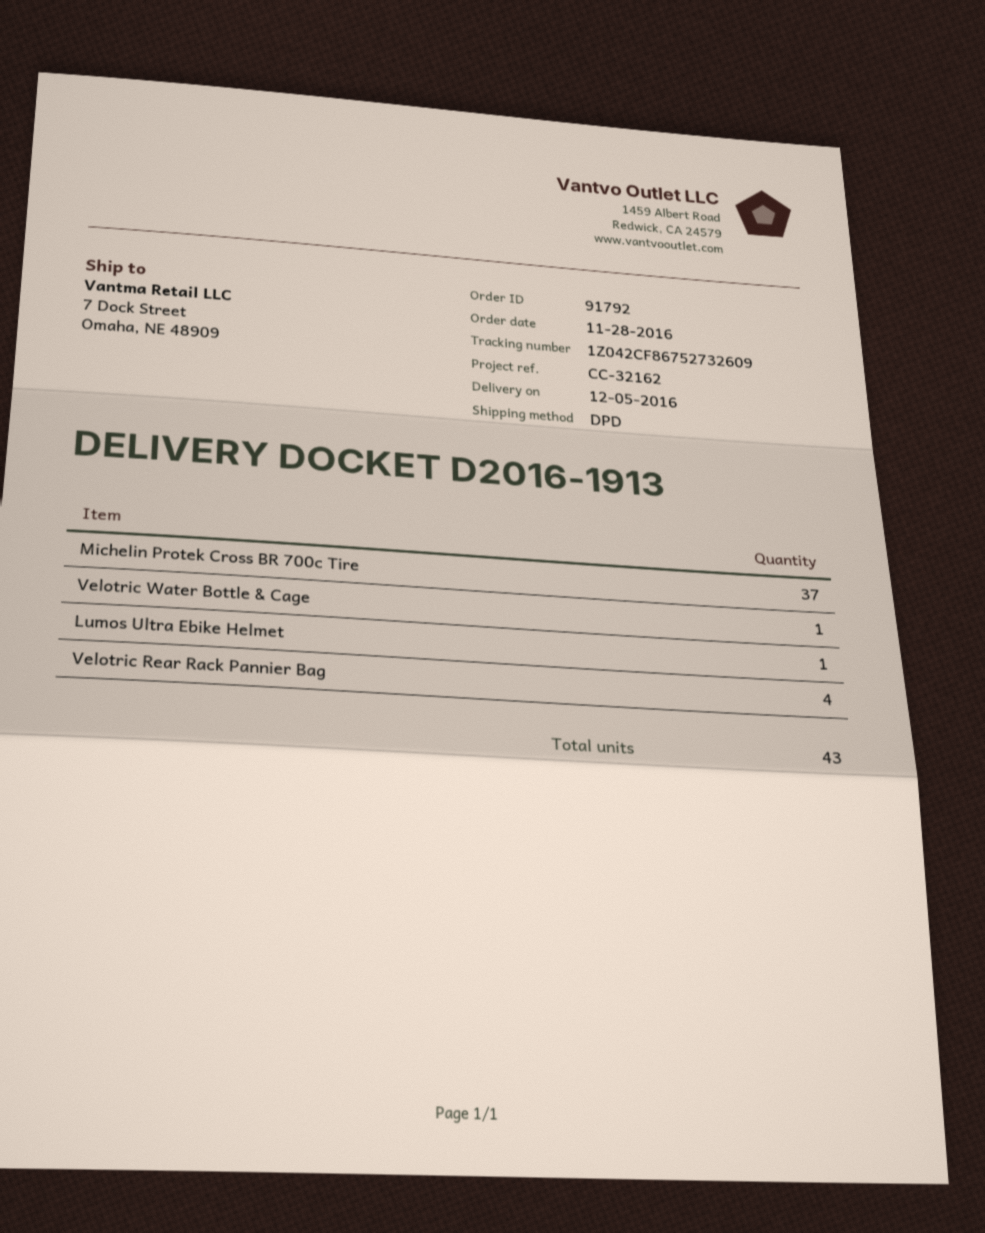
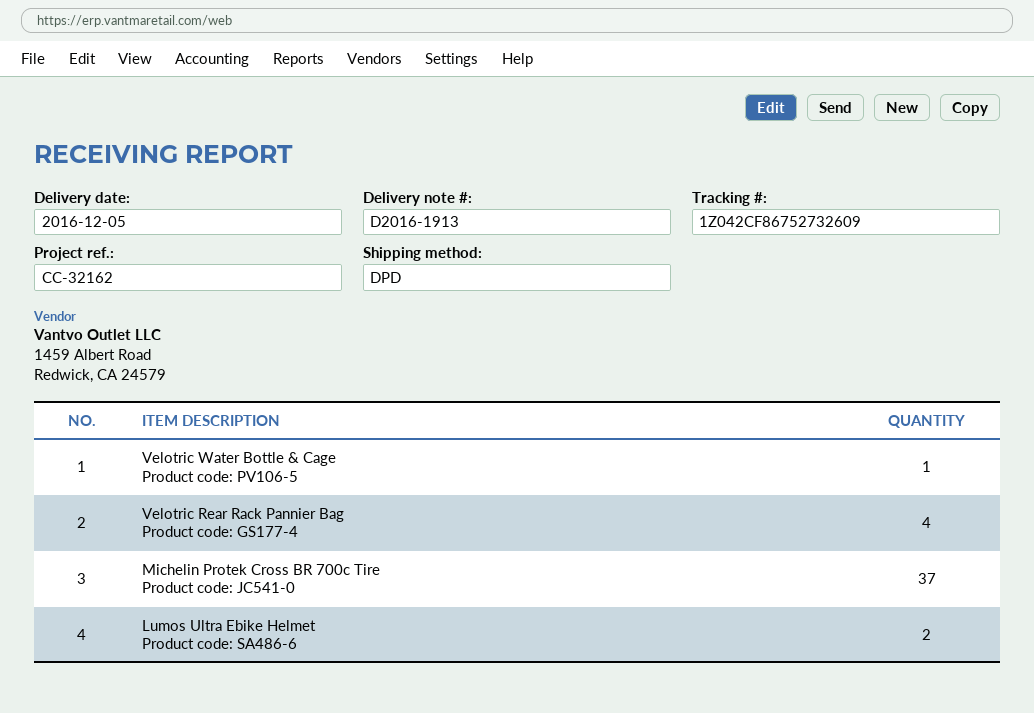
Lumos Ultra Ebike Helmet: 1 -> 2

